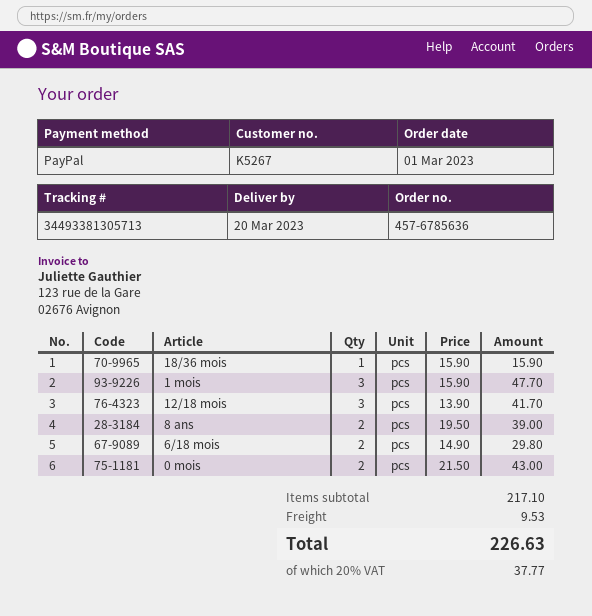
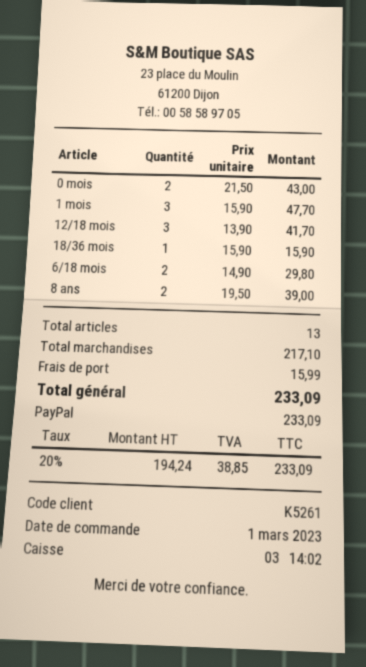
customer number: K5267 -> K5261
shipping: 9.53 -> 15.99
tax: 20% = 37.77 -> 20% = 38.85
total: 226.63 -> 233.09

